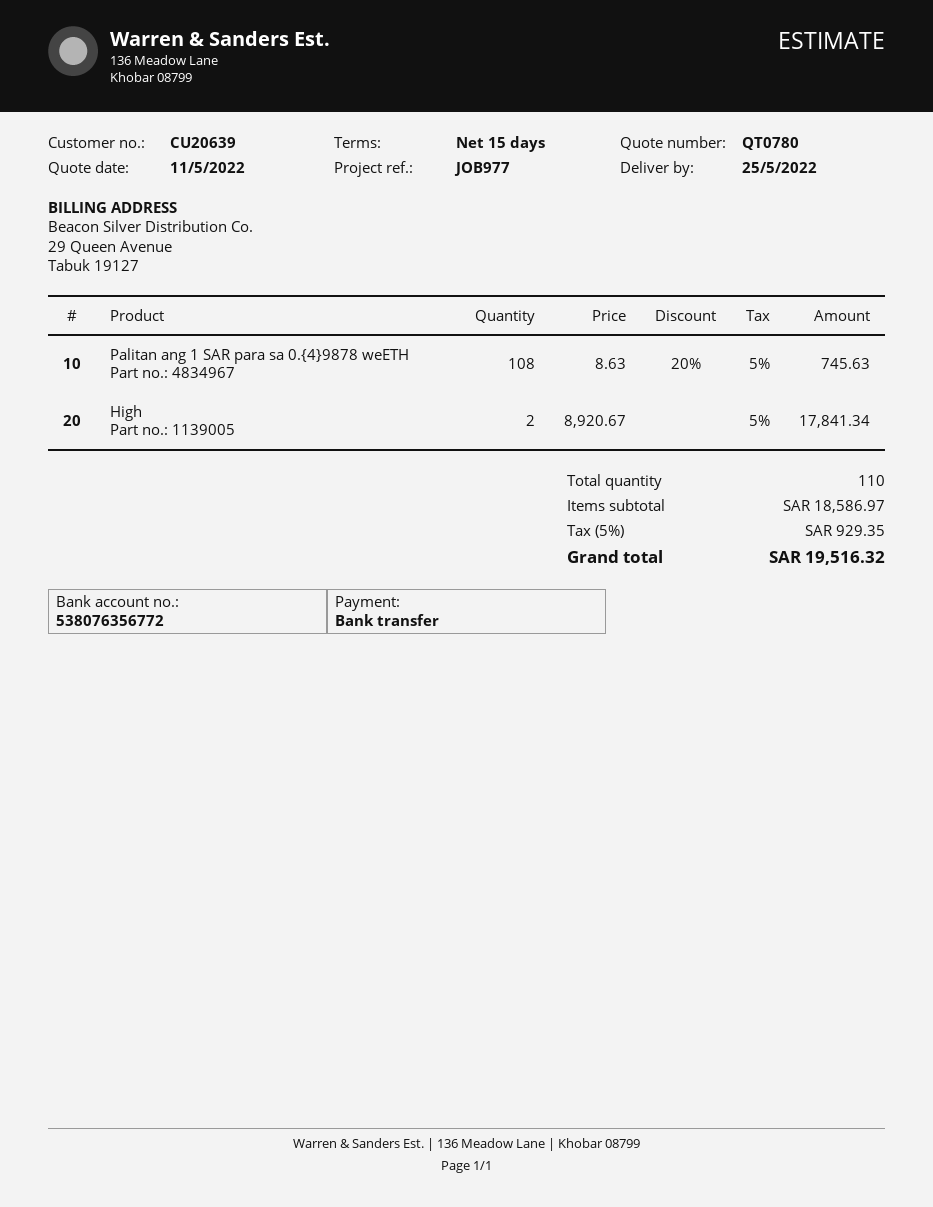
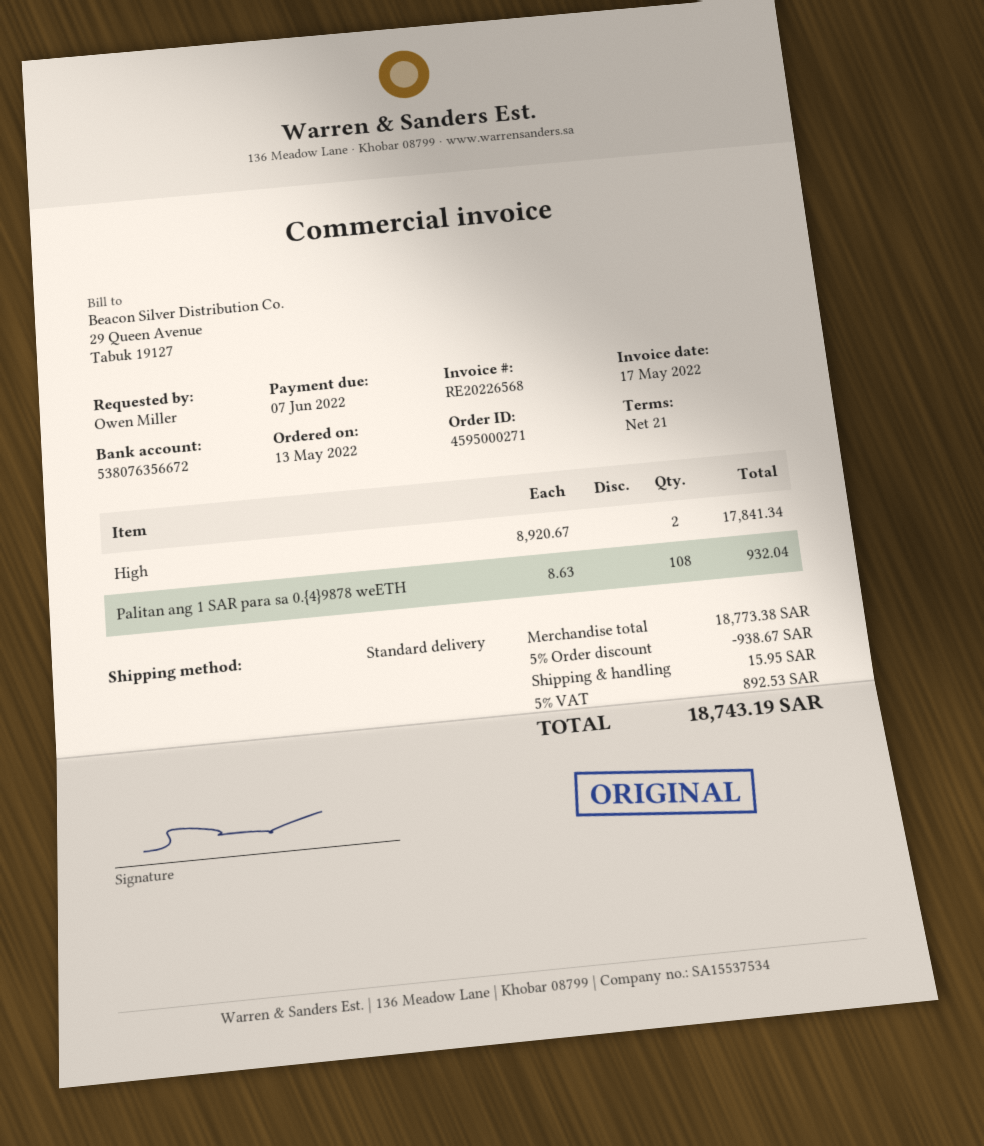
payment terms: 15 days -> 21 days
bank account: 538076356772 -> 538076356672
Palitan ang 1 SAR para sa 0.{4}9878 weETH: 108 x 8.63 - 20% = 745.63 -> 108 x 8.63 = 932.04
subtotal: 18586.97 -> 18773.38
discount: none -> 5% = 938.67
shipping: none -> 15.95
tax: 5% = 929.35 -> 5% = 892.53
total: 19516.32 -> 18743.19

